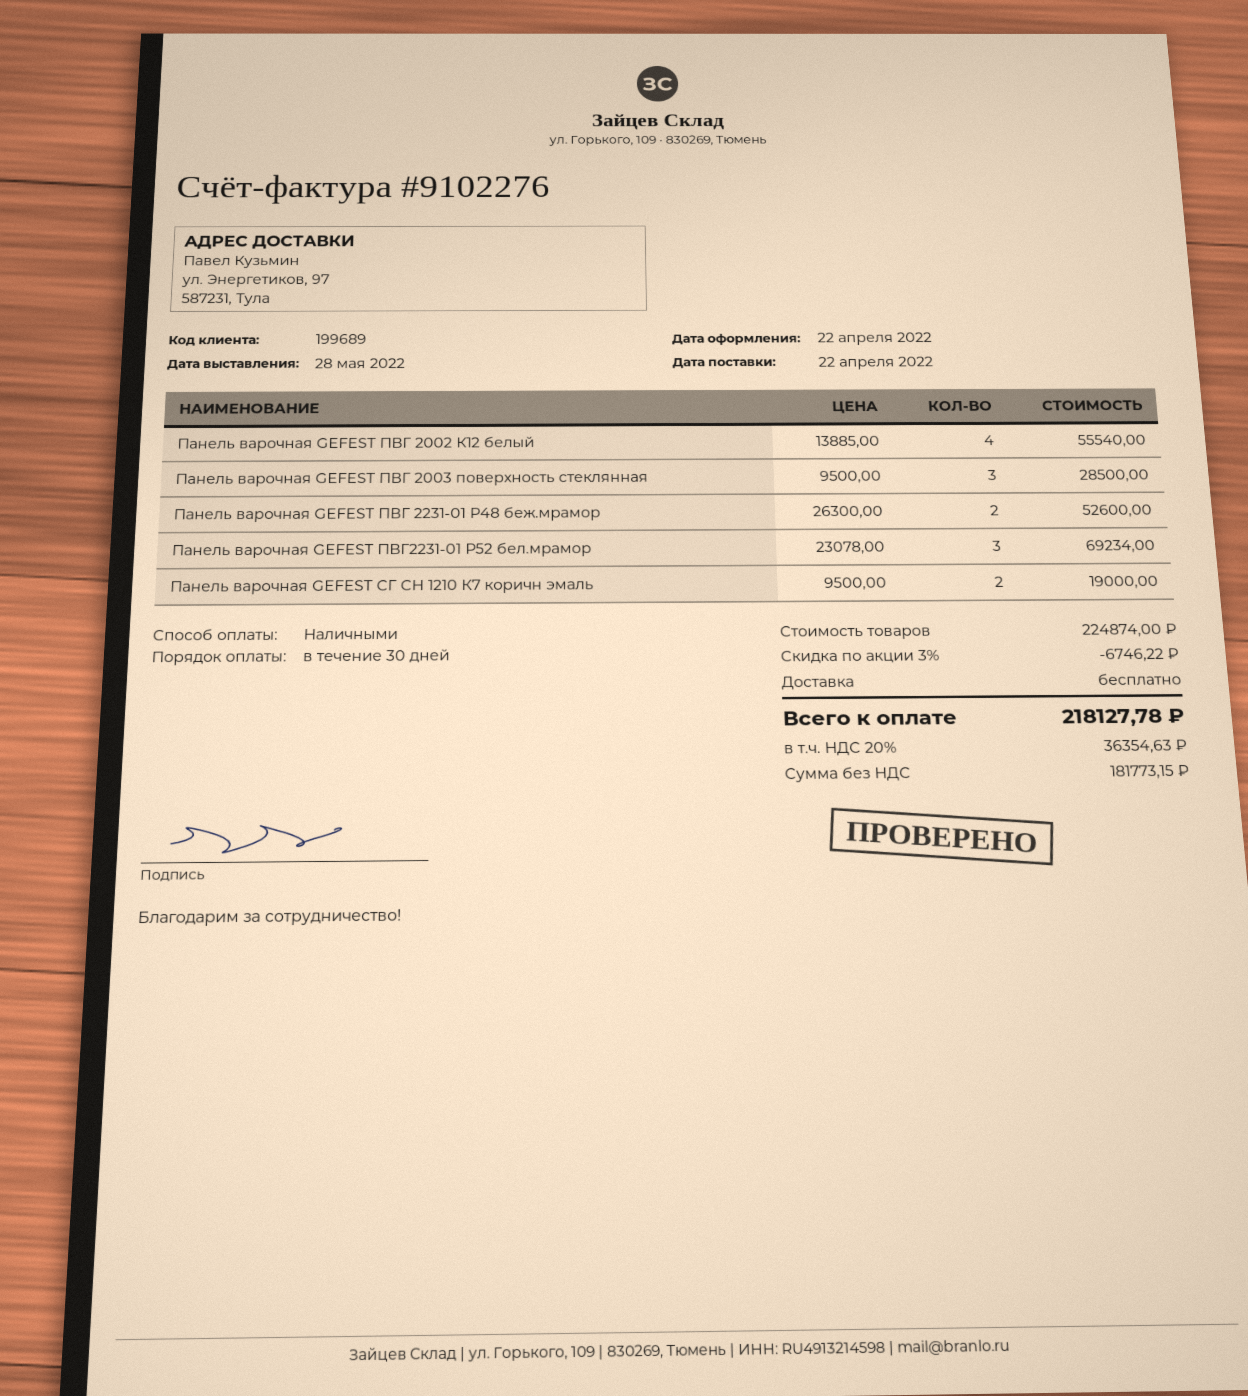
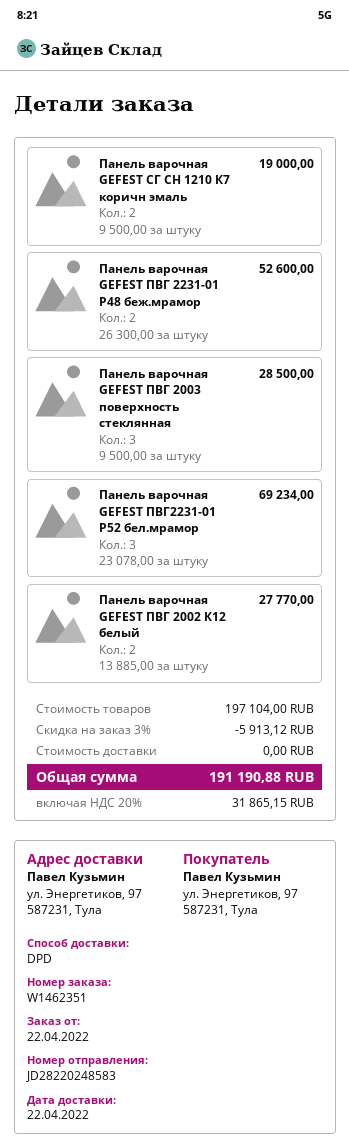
Панель варочная GEFEST ПВГ 2002 К12 белый: 4 x 13885.00 = 55540.00 -> 2 x 13885.00 = 27770.00
subtotal: 224874.00 -> 197104.00
discount: 3% = 6746.22 -> 3% = 5913.12
tax: 20% = 36354.63 -> 20% = 31865.15
total: 218127.78 -> 191190.88

